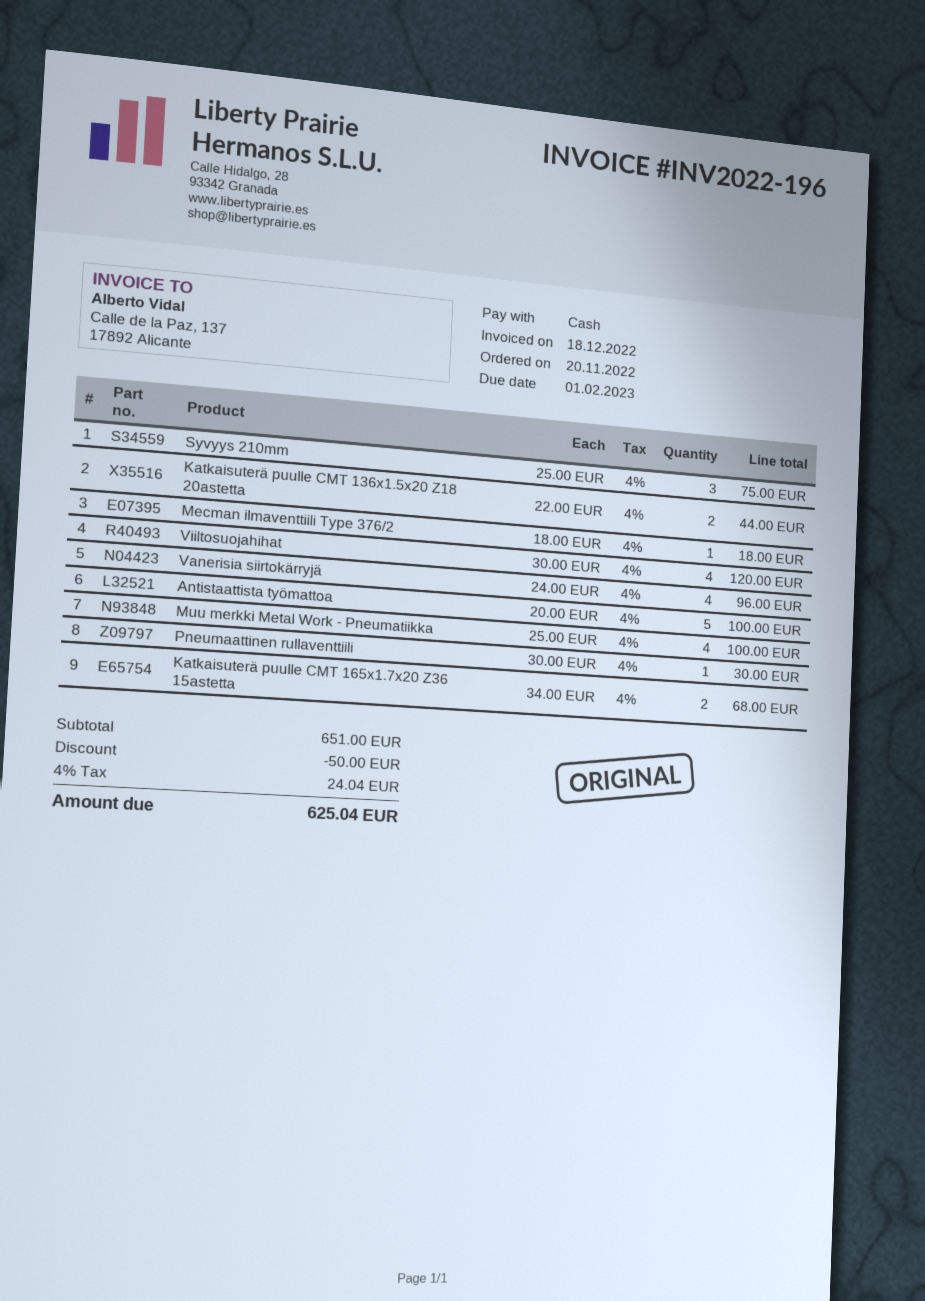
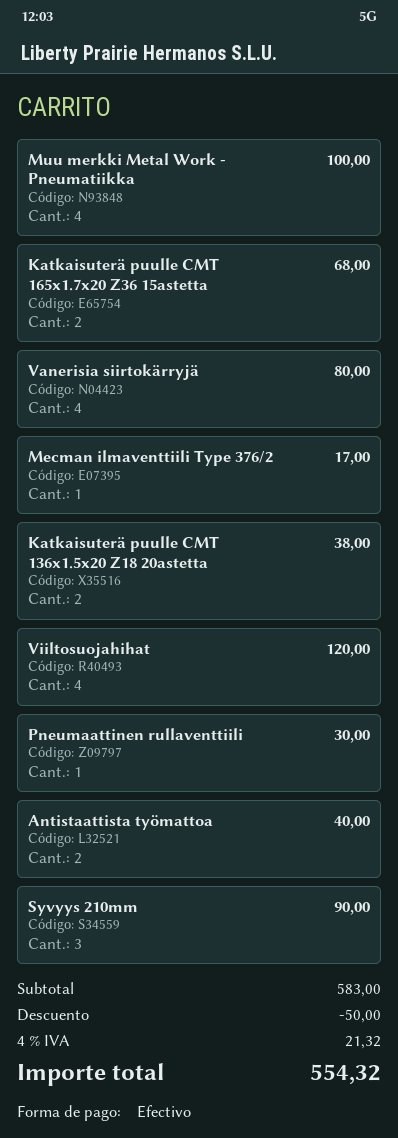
Syvyys 210mm: 3 for 75.00 -> 3 for 90.00
Katkaisuterä puulle CMT 136x1.5x20 Z18 20astetta: 2 for 44.00 -> 2 for 38.00
Mecman ilmaventtiili Type 376/2: 1 for 18.00 -> 1 for 17.00
Vanerisia siirtokärryjä: 4 for 96.00 -> 4 for 80.00
Antistaattista työmattoa: 5 for 100.00 -> 2 for 40.00
subtotal: 651.00 -> 583.00
tax: 4% = 24.04 -> 4% = 21.32
total: 625.04 -> 554.32

